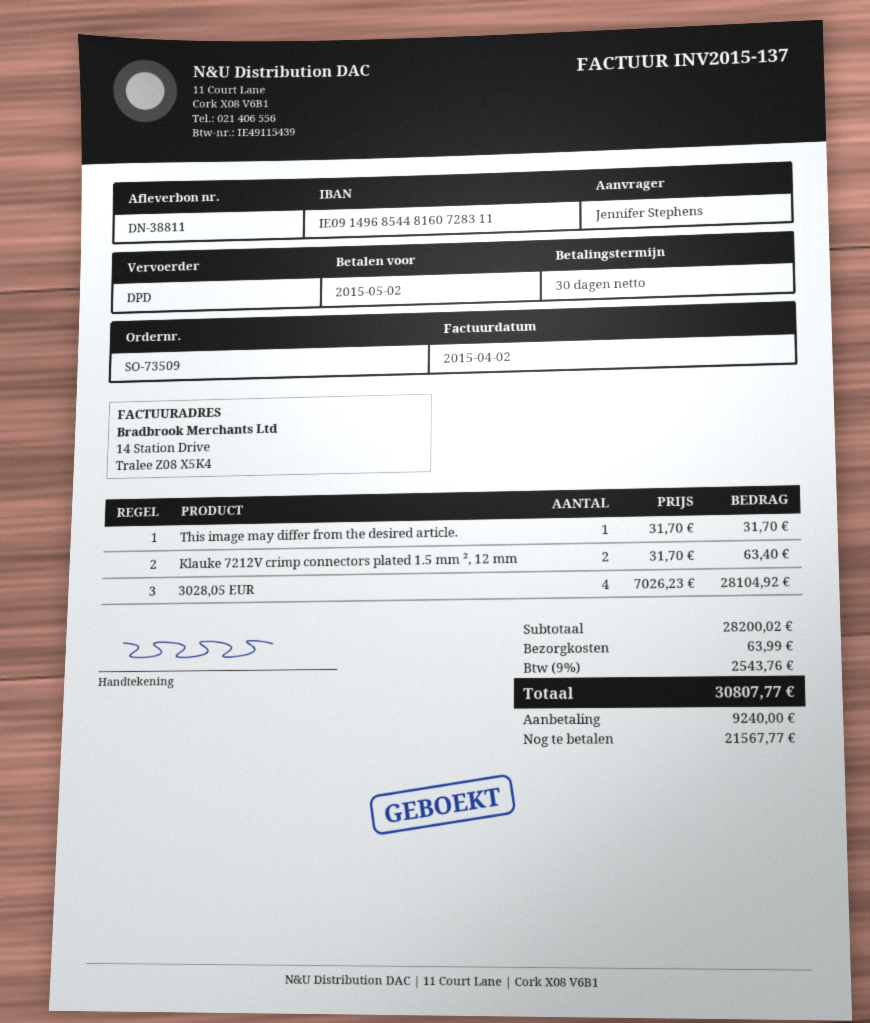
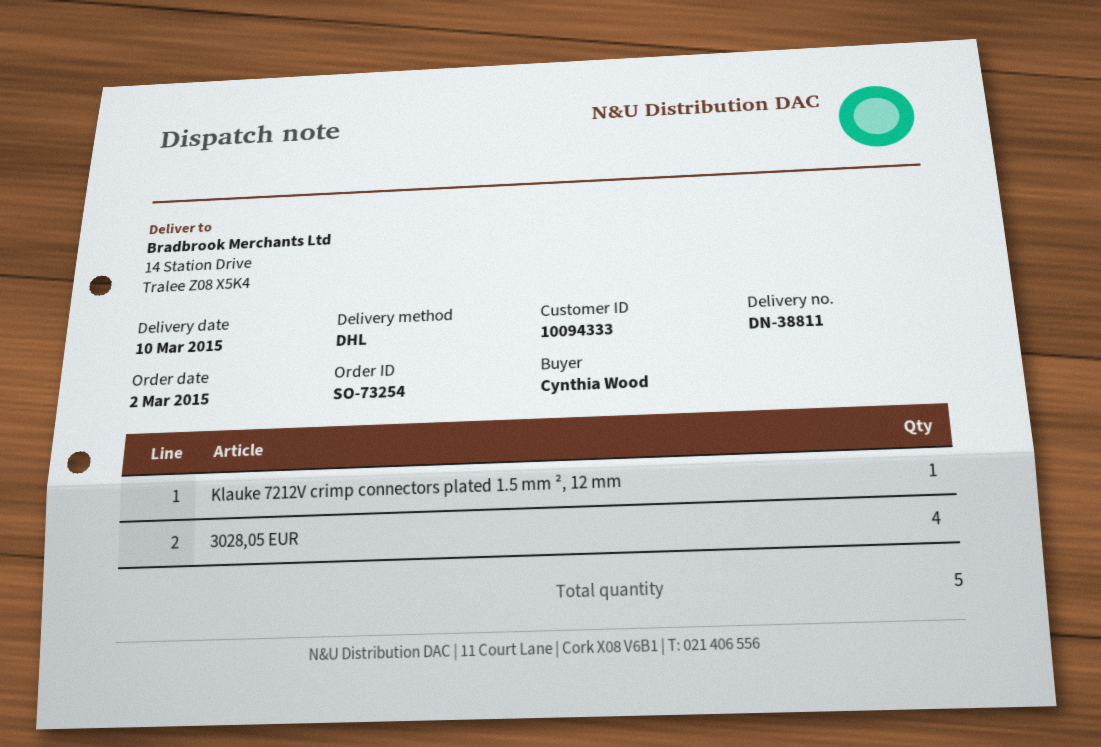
order number: SO-73509 -> SO-73254
ordered by: Jennifer Stephens -> Cynthia Wood
shipping method: DPD -> DHL
This image may differ from the desired article.: 1 -> none
Klauke 7212V crimp connectors plated 1.5 mm ², 12 mm: 2 -> 1

